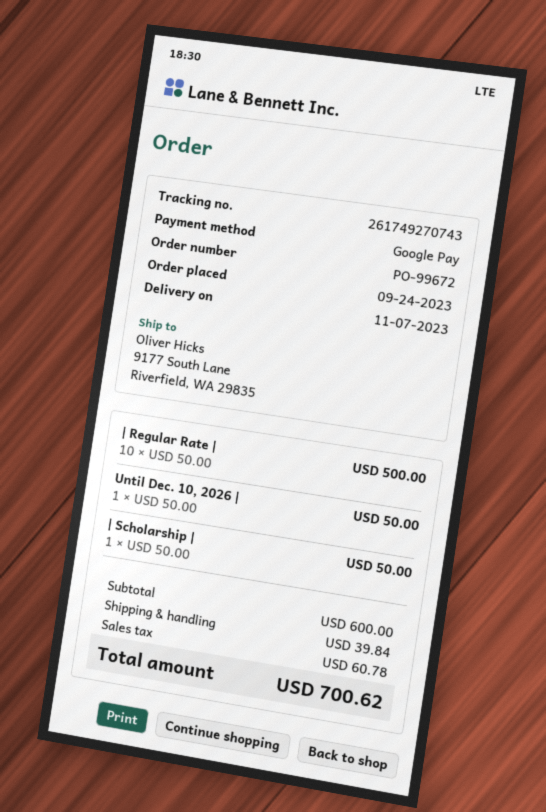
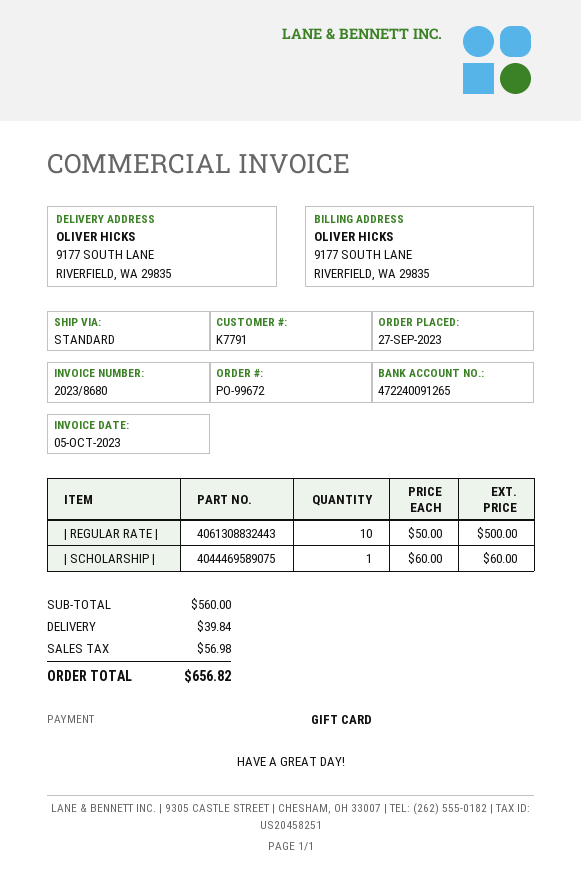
order date: 2023-09-24 -> 2023-09-27
payment method: Google Pay -> gift card
Until Dec. 10, 2026 |: 1 x 50.00 = 50.00 -> none
| Scholarship |: 1 x 50.00 = 50.00 -> 1 x 60.00 = 60.00
subtotal: 600.00 -> 560.00
tax: 60.78 -> 56.98
total: 700.62 -> 656.82

